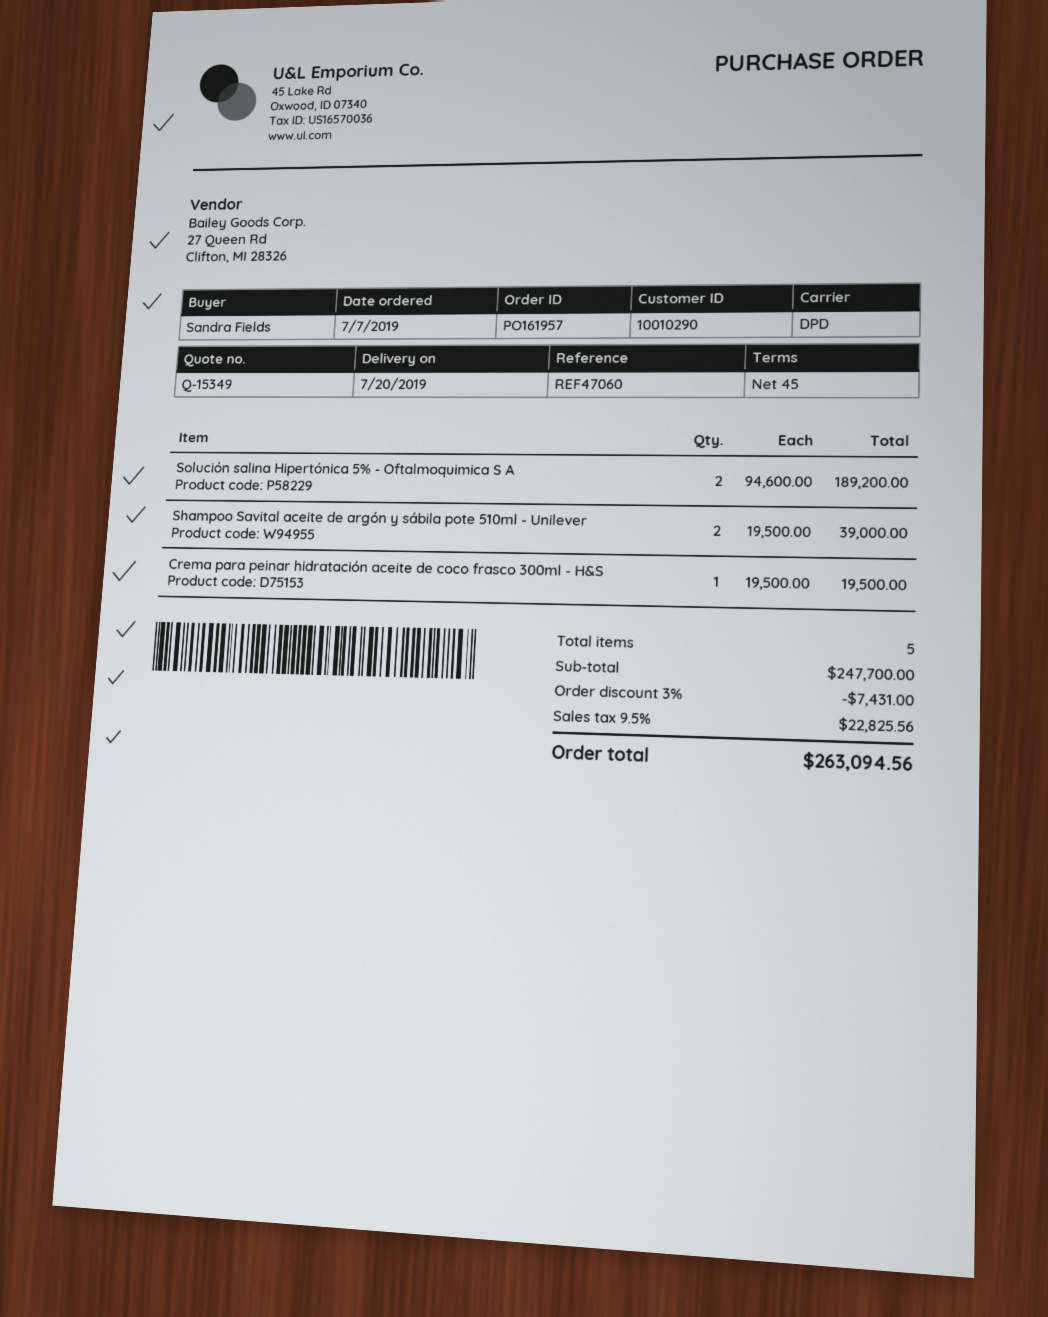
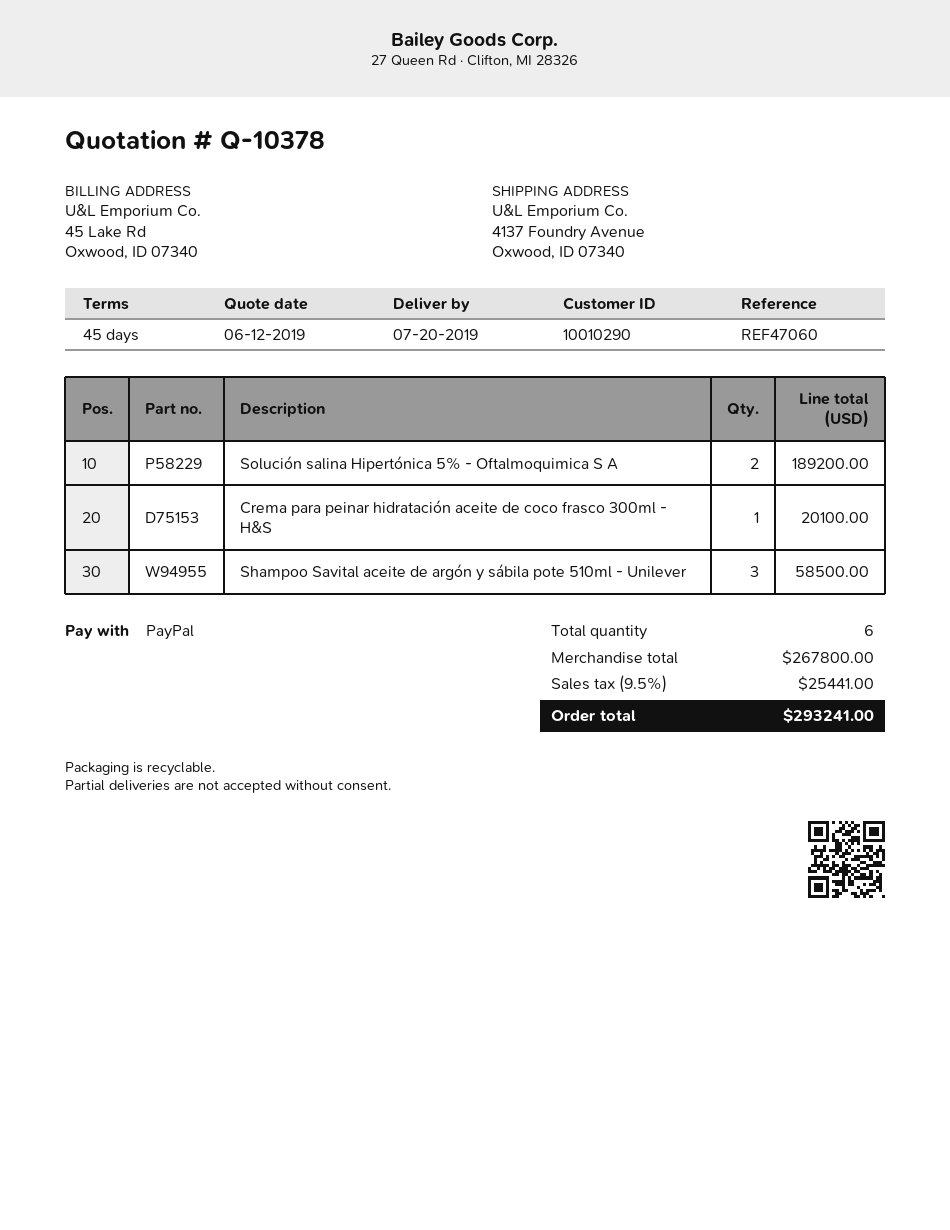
quote number: Q-15349 -> Q-10378
Shampoo Savital aceite de argón y sábila pote 510ml - Unilever: 2 for 39000.00 -> 3 for 58500.00
Crema para peinar hidratación aceite de coco frasco 300ml - H&S: 1 for 19500.00 -> 1 for 20100.00
total quantity: 5 -> 6
subtotal: 247700.00 -> 267800.00
discount: 3% = 7431.00 -> none
tax: 9.5% = 22825.56 -> 9.5% = 25441.00
total: 263094.56 -> 293241.00

